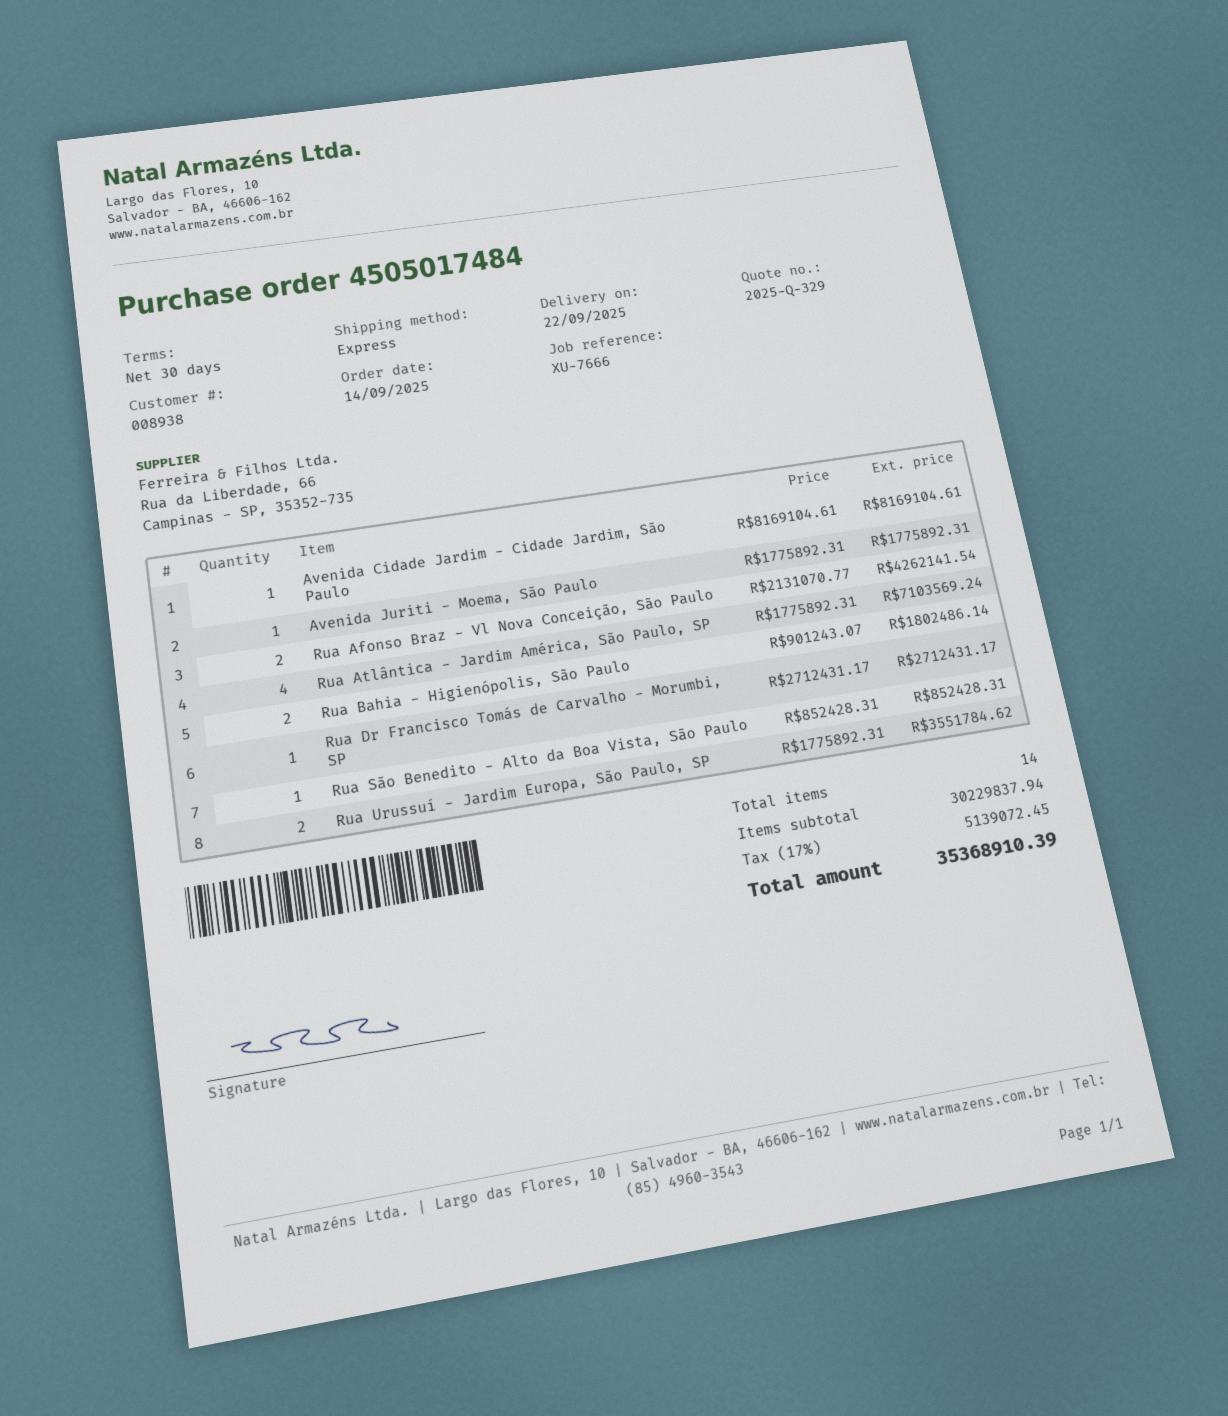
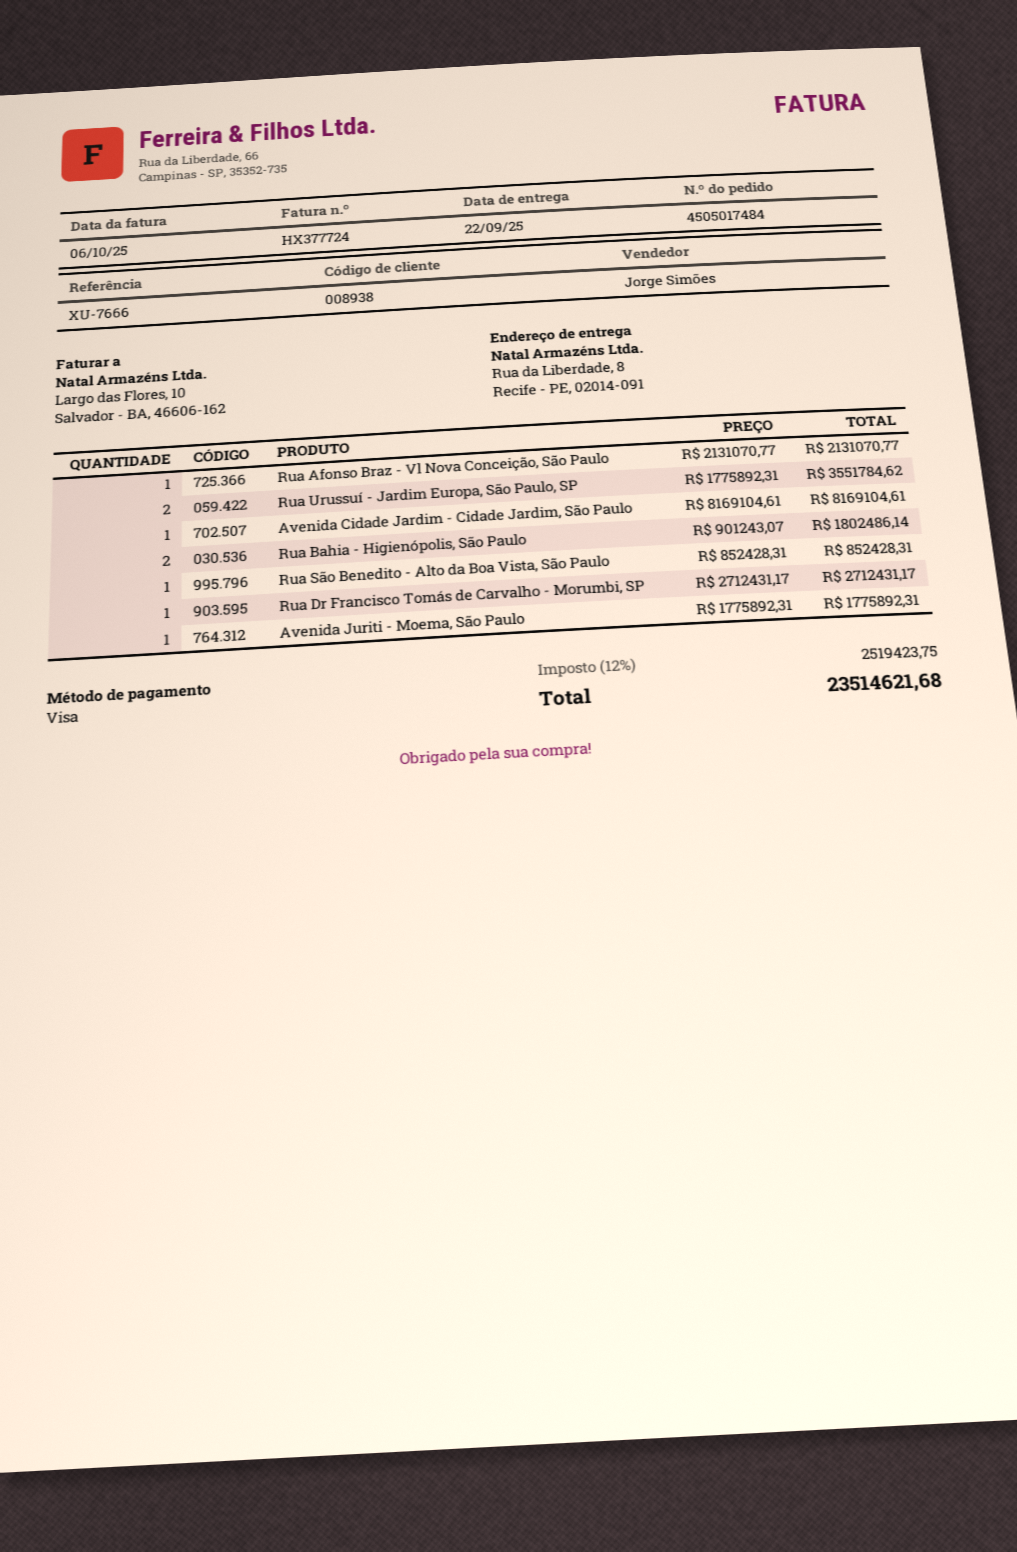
Rua Afonso Braz - Vl Nova Conceição, São Paulo: 2 x 2131070.77 = 4262141.54 -> 1 x 2131070.77 = 2131070.77
Rua Atlântica - Jardim América, São Paulo, SP: 4 x 1775892.31 = 7103569.24 -> none
tax: 17% = 5139072.45 -> 12% = 2519423.75
total: 35368910.39 -> 23514621.68

